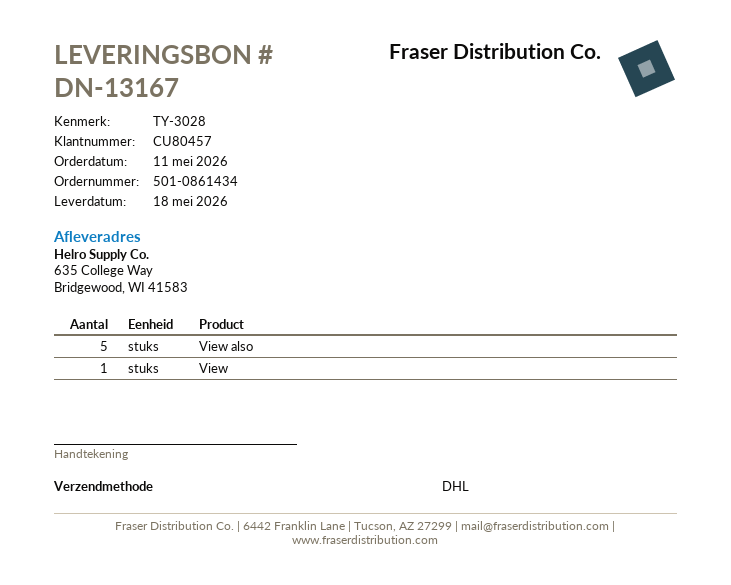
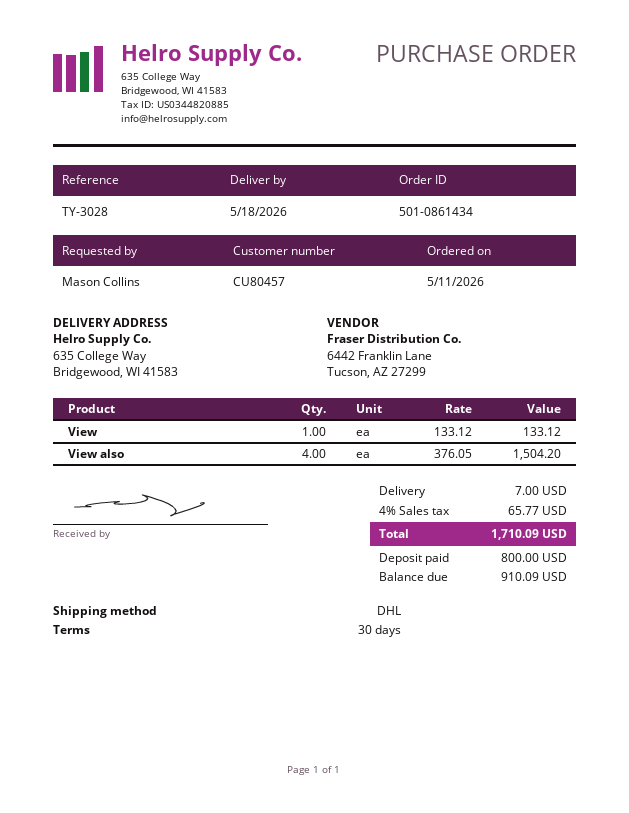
View also: 5 -> 4

